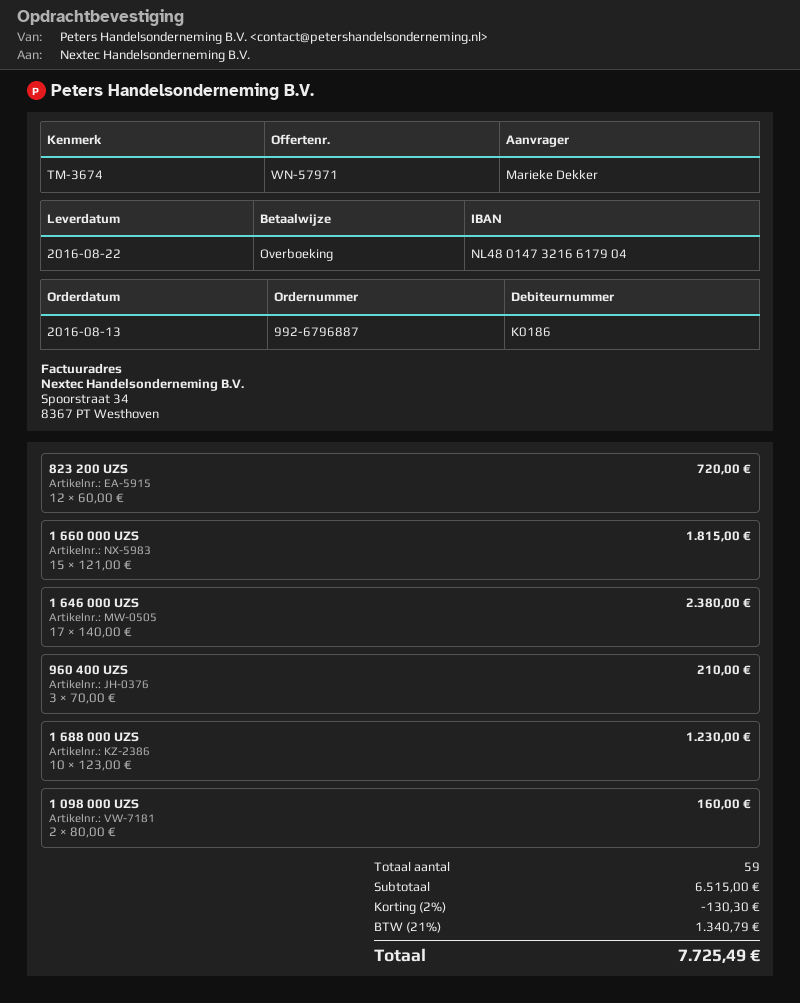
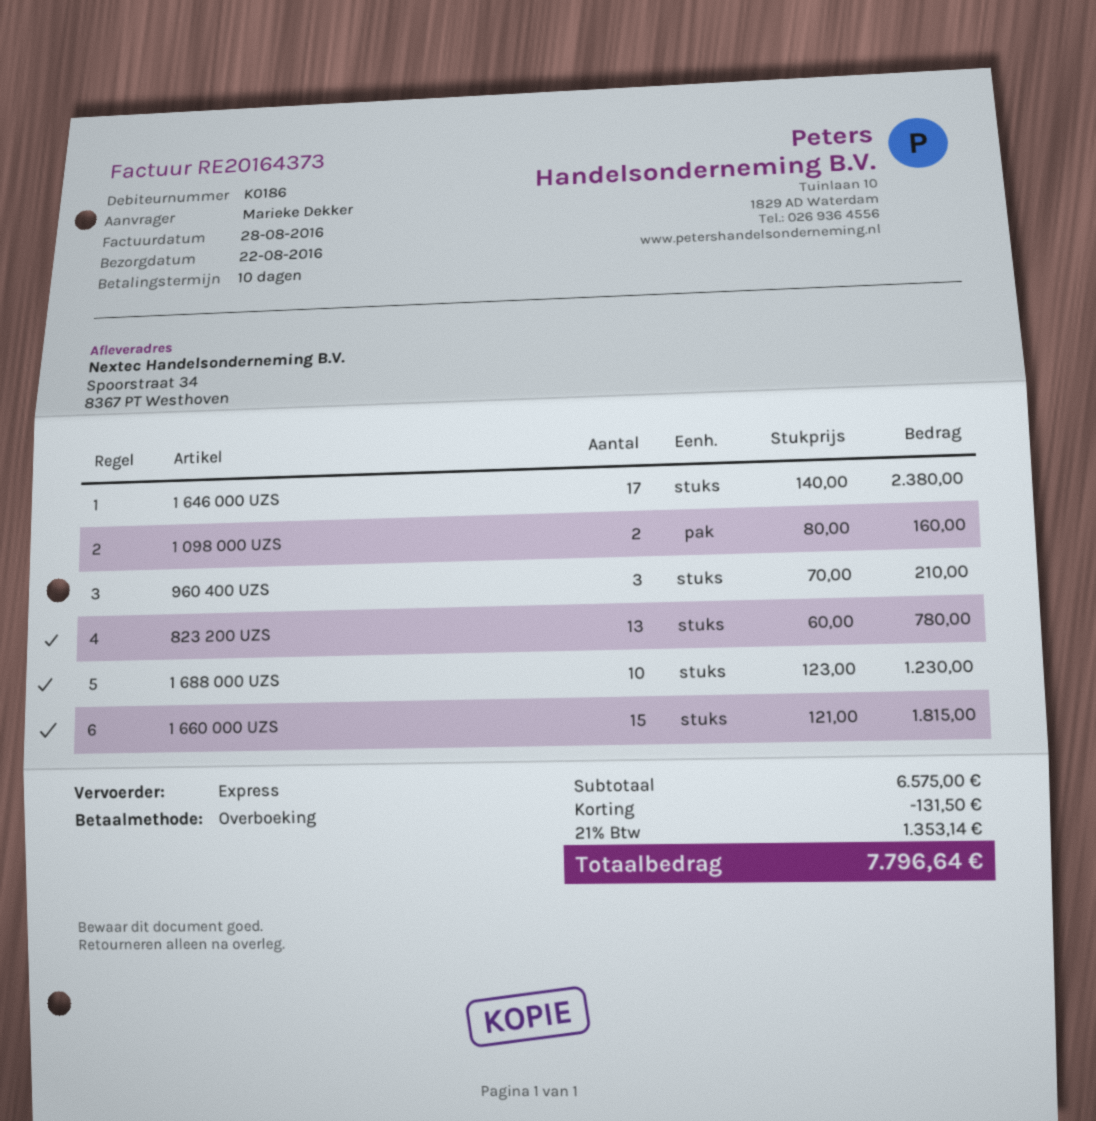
823 200 UZS: 12 x 60.00 = 720.00 -> 13 x 60.00 = 780.00
subtotal: 6515.00 -> 6575.00
discount: 130.30 -> 131.50
tax: 21% = 1340.79 -> 21% = 1353.14
total: 7725.49 -> 7796.64

